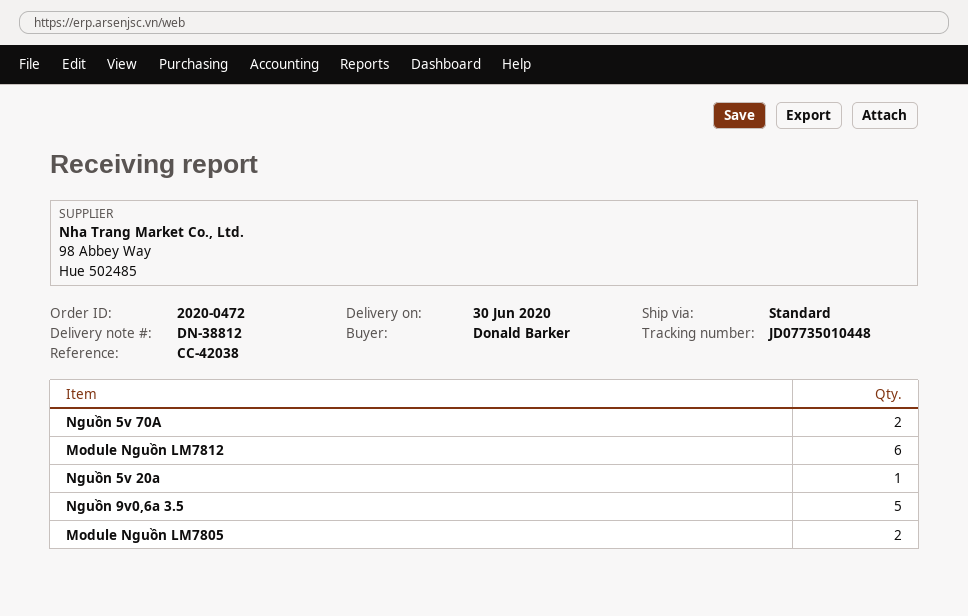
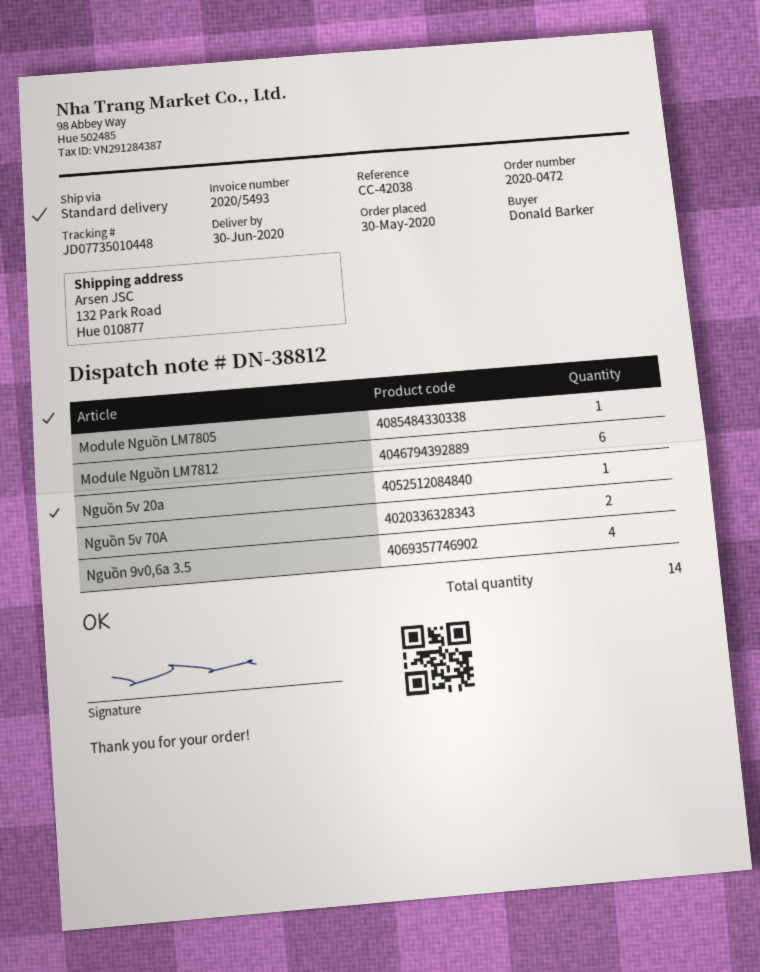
Nguồn 9v0,6a 3.5: 5 -> 4
Module Nguồn LM7805: 2 -> 1

